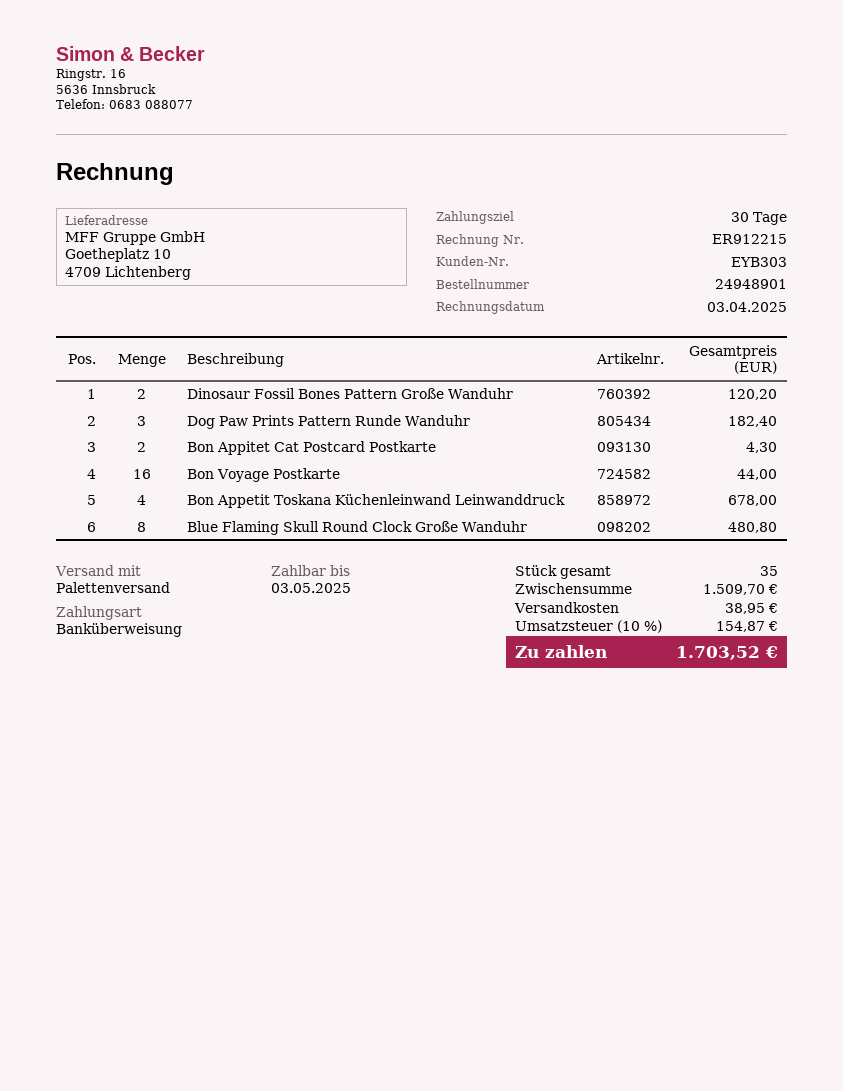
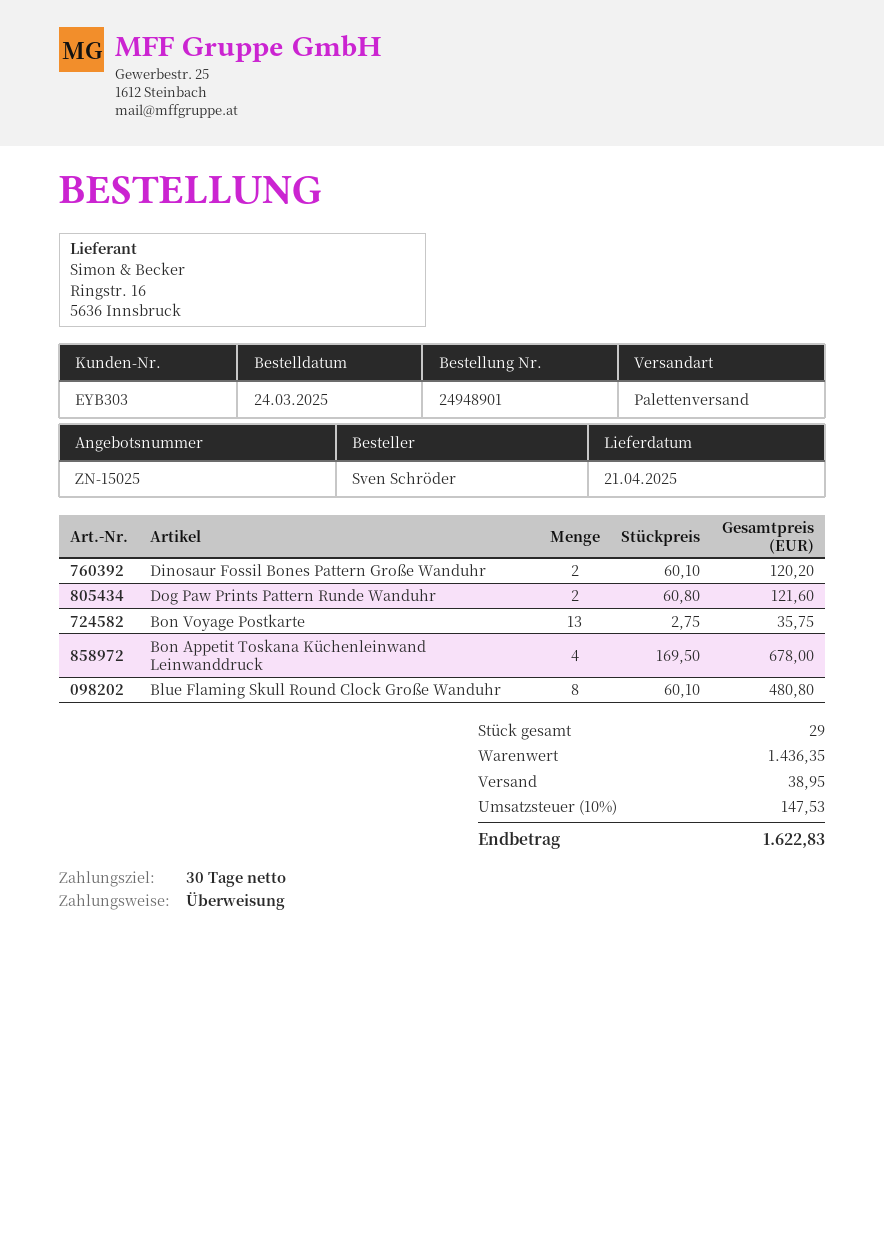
Dog Paw Prints Pattern Runde Wanduhr: 3 for 182.40 -> 2 for 121.60
Bon Appitet Cat Postcard Postkarte: 2 for 4.30 -> none
Bon Voyage Postkarte: 16 for 44.00 -> 13 for 35.75
total quantity: 35 -> 29
subtotal: 1509.70 -> 1436.35
tax: 10% = 154.87 -> 10% = 147.53
total: 1703.52 -> 1622.83

